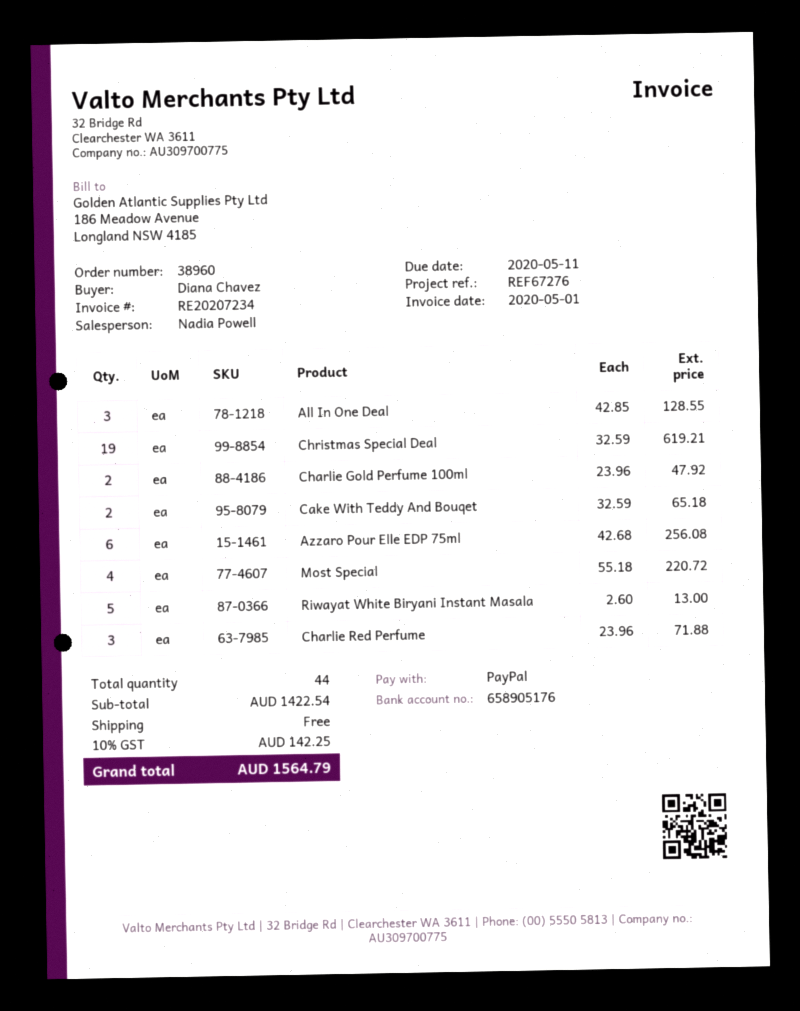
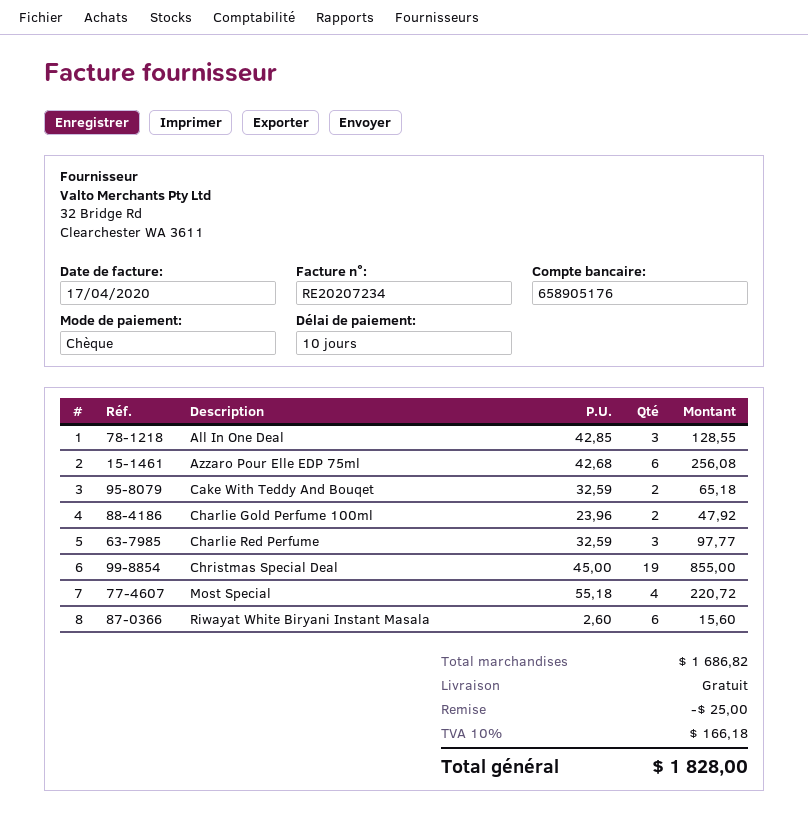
invoice date: 2020-05-01 -> 2020-04-17
payment method: PayPal -> cheque
Christmas Special Deal: 19 x 32.59 = 619.21 -> 19 x 45.00 = 855.00
Riwayat White Biryani Instant Masala: 5 x 2.60 = 13.00 -> 6 x 2.60 = 15.60
Charlie Red Perfume: 3 x 23.96 = 71.88 -> 3 x 32.59 = 97.77
subtotal: 1422.54 -> 1686.82
discount: none -> 25.00
tax: 10% = 142.25 -> 10% = 166.18
total: 1564.79 -> 1828.00

